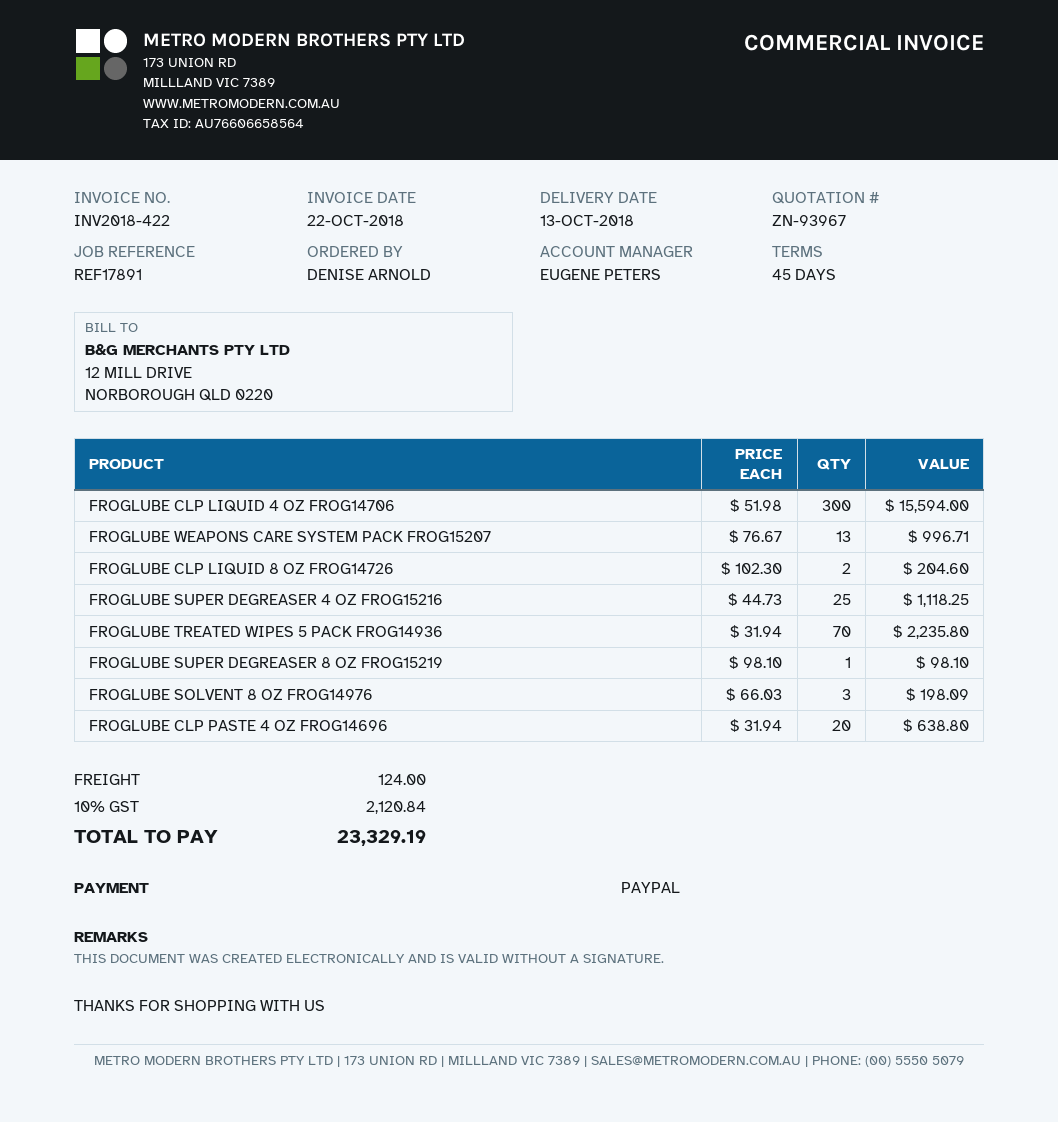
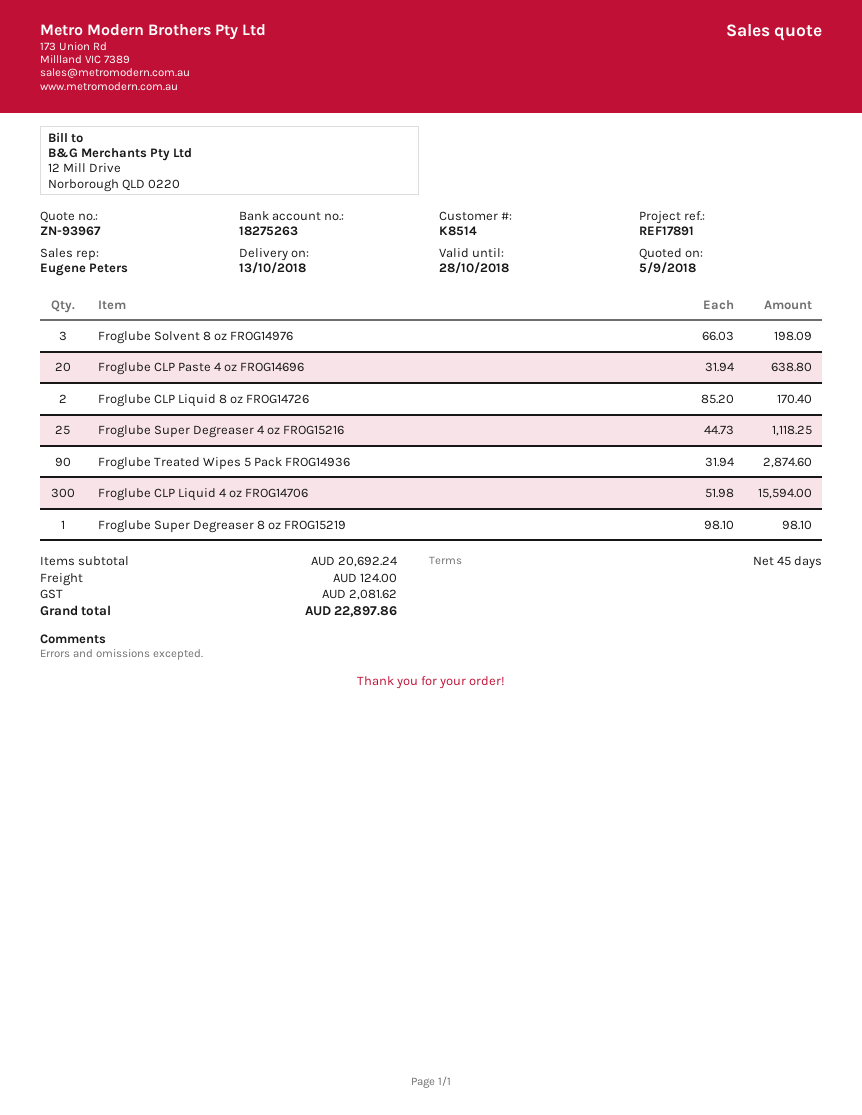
FROGLUBE WEAPONS CARE SYSTEM PACK FROG15207: 13 x 76.67 = 996.71 -> none
FROGLUBE CLP LIQUID 8 OZ FROG14726: 2 x 102.30 = 204.60 -> 2 x 85.20 = 170.40
FROGLUBE TREATED WIPES 5 PACK FROG14936: 70 x 31.94 = 2235.80 -> 90 x 31.94 = 2874.60
tax: 2120.84 -> 2081.62
total: 23329.19 -> 22897.86

